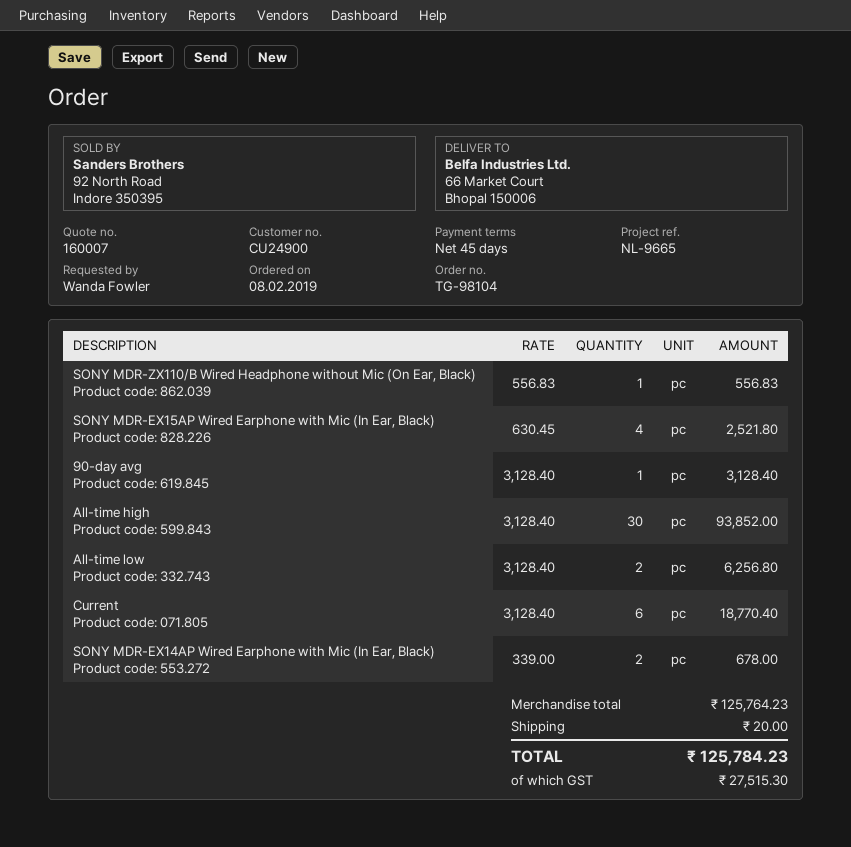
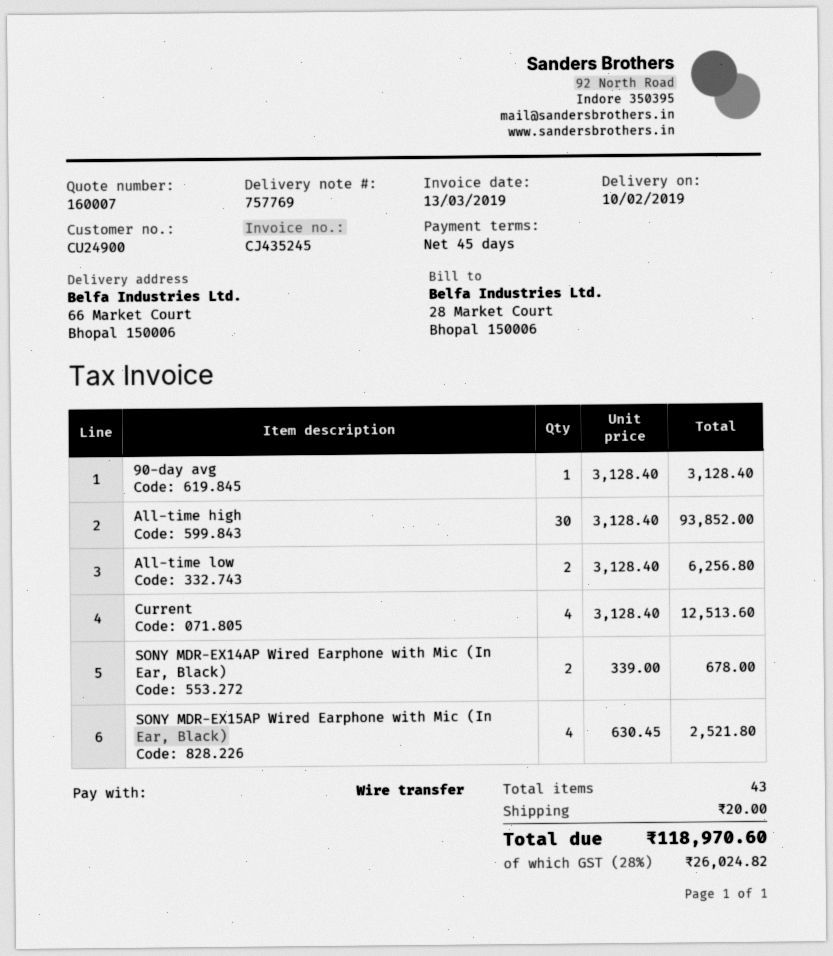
SONY MDR-ZX110/B Wired Headphone without Mic (On Ear, Black): 1 x 556.83 = 556.83 -> none
Current: 6 x 3128.40 = 18770.40 -> 4 x 3128.40 = 12513.60
tax: 27515.30 -> 26024.82
total: 125784.23 -> 118970.60

